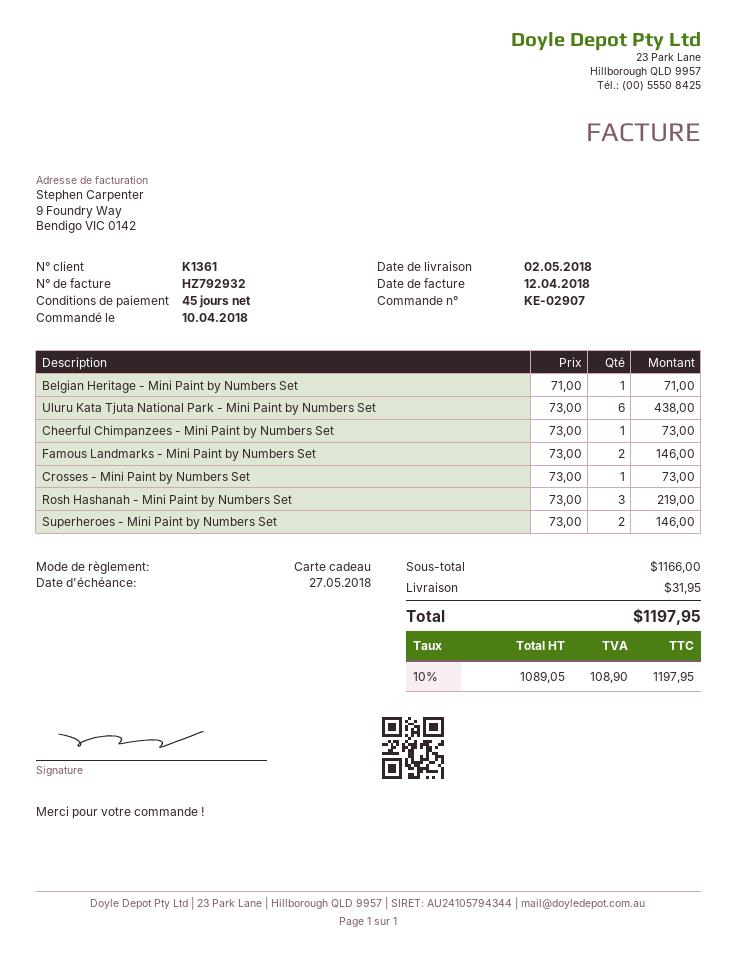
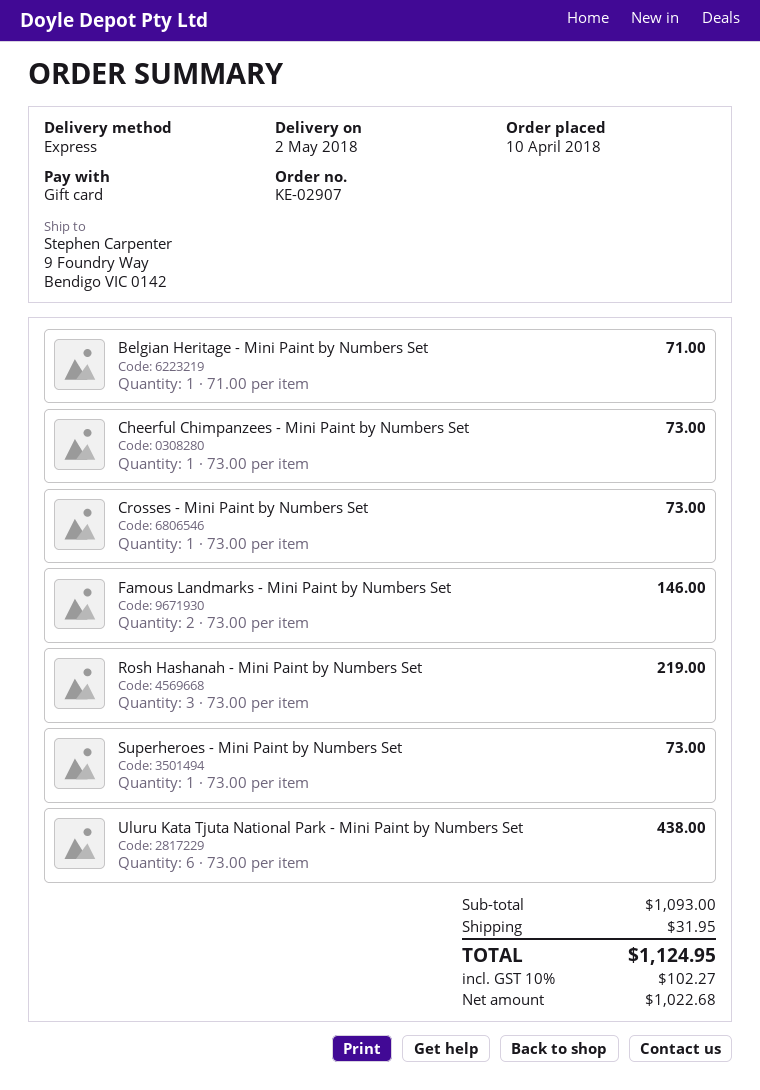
Superheroes - Mini Paint by Numbers Set: 2 x 73.00 = 146.00 -> 1 x 73.00 = 73.00
subtotal: 1166.00 -> 1093.00
net: 1089.05 -> 1022.68
tax: 10% = 108.90 -> 10% = 102.27
total: 1197.95 -> 1124.95

